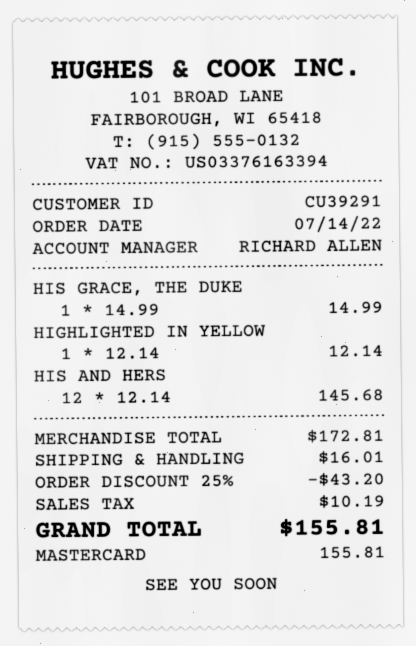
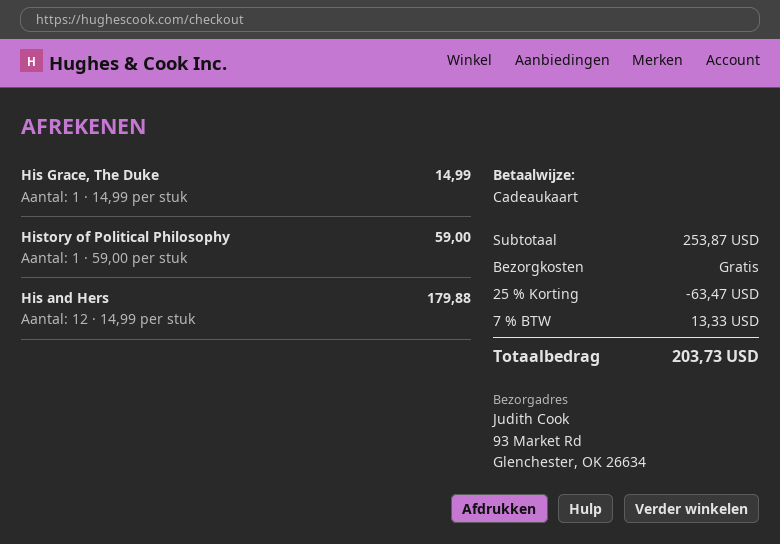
payment method: Mastercard -> gift card
HIGHLIGHTED IN YELLOW: 1 x 12.14 = 12.14 -> none
HIS AND HERS: 12 x 12.14 = 145.68 -> 12 x 14.99 = 179.88
History of Political Philosophy: none -> 1 x 59.00 = 59.00
subtotal: 172.81 -> 253.87
discount: 25% = 43.20 -> 25% = 63.47
shipping: 16.01 -> 0.00
tax: 10.19 -> 13.33
total: 155.81 -> 203.73

